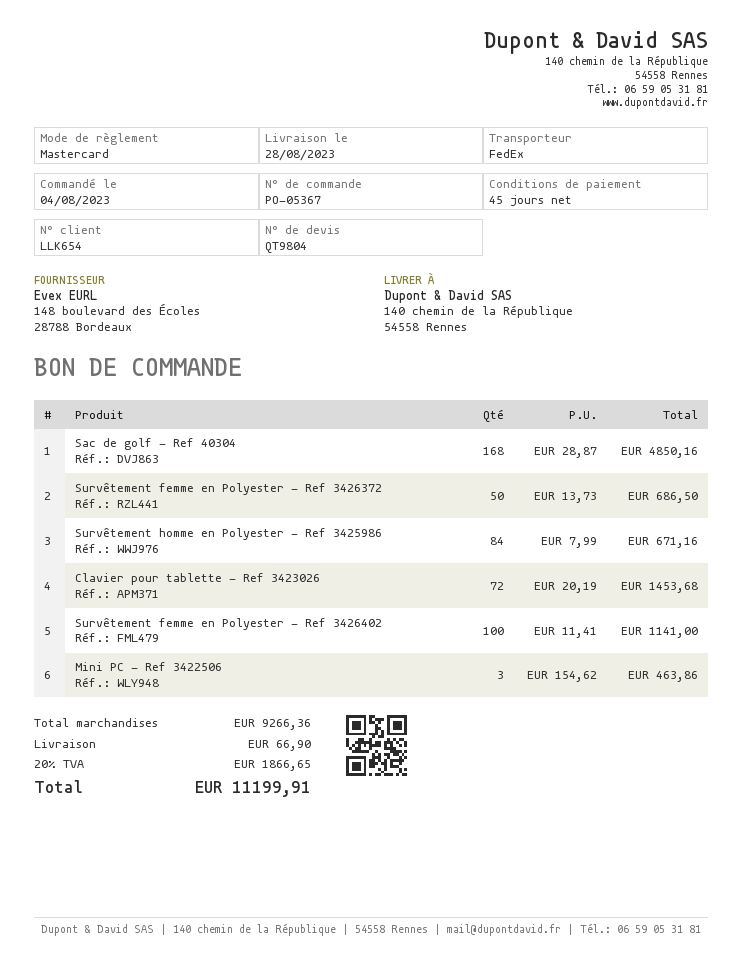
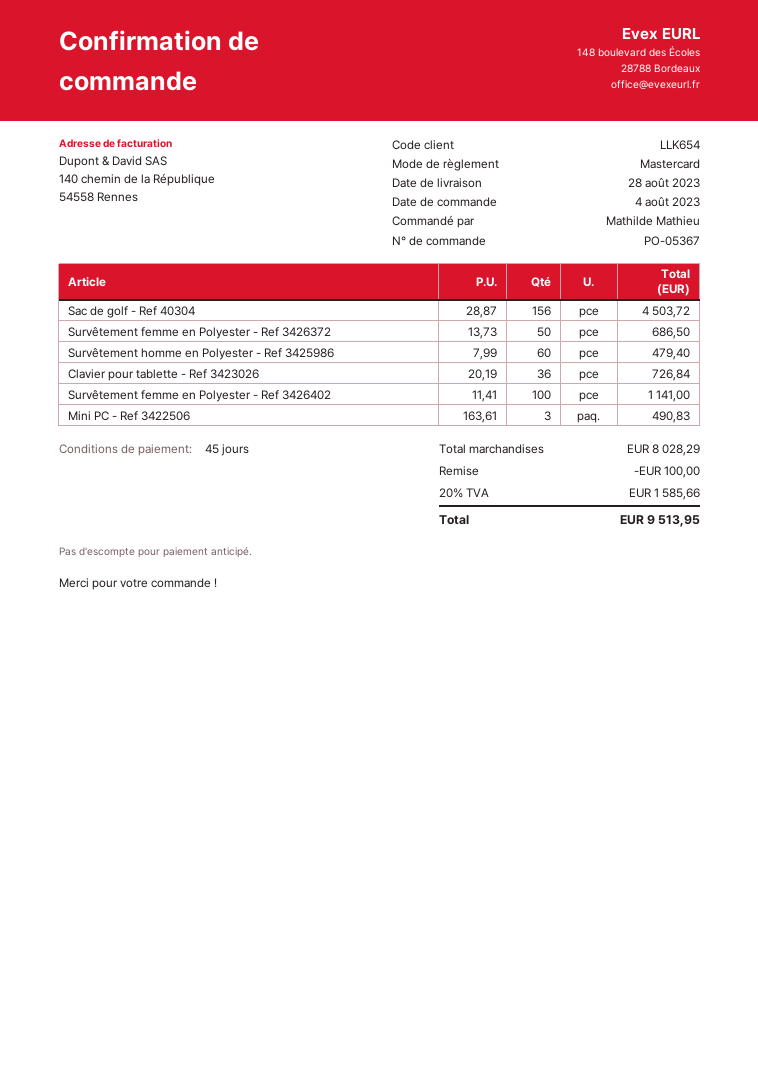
Sac de golf - Ref 40304: 168 x 28.87 = 4850.16 -> 156 x 28.87 = 4503.72
Survêtement homme en Polyester - Ref 3425986: 84 x 7.99 = 671.16 -> 60 x 7.99 = 479.40
Clavier pour tablette - Ref 3423026: 72 x 20.19 = 1453.68 -> 36 x 20.19 = 726.84
Mini PC - Ref 3422506: 3 x 154.62 = 463.86 -> 3 x 163.61 = 490.83
subtotal: 9266.36 -> 8028.29
discount: none -> 100.00
shipping: 66.90 -> none
tax: 20% = 1866.65 -> 20% = 1585.66
total: 11199.91 -> 9513.95

